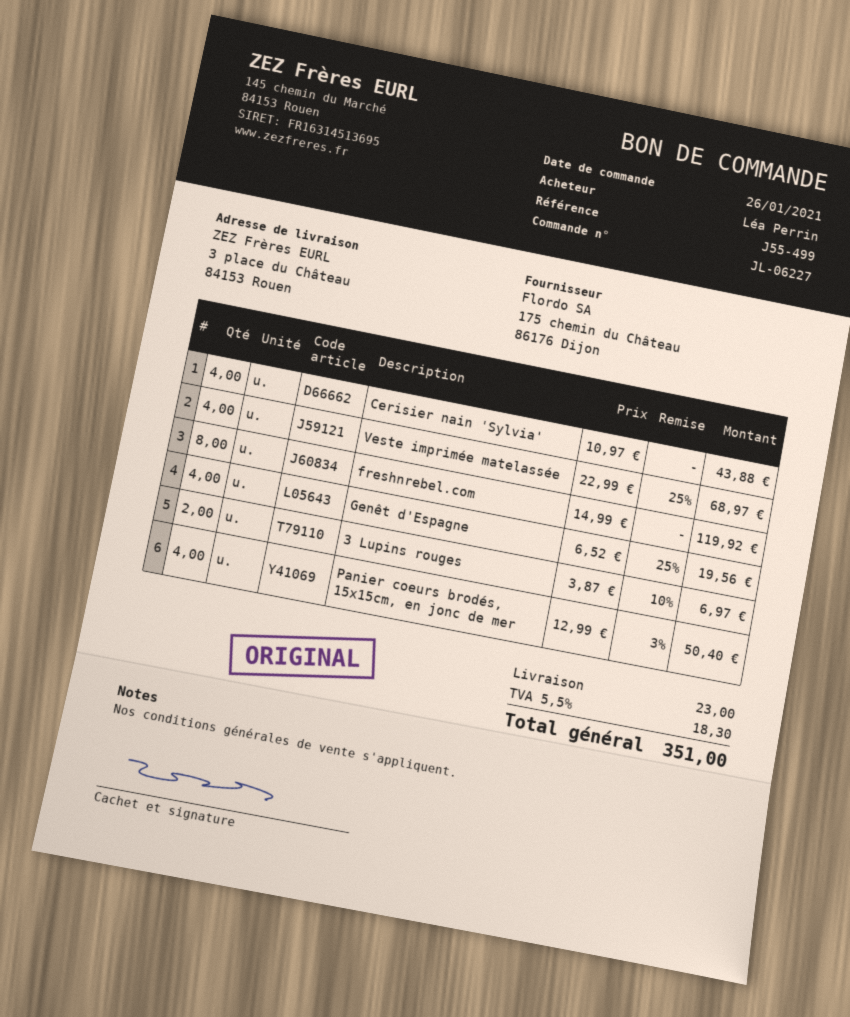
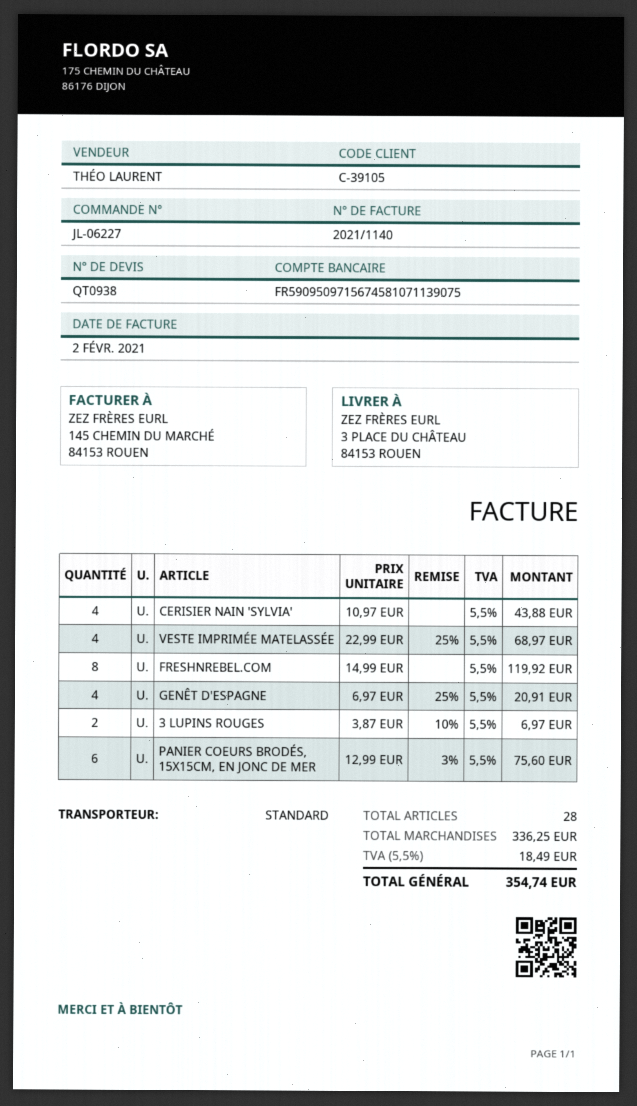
Genêt d'Espagne: 4 x 6.52 - 25% = 19.56 -> 4 x 6.97 - 25% = 20.91
Panier coeurs brodés, 15x15cm, en jonc de mer: 4 x 12.99 - 3% = 50.40 -> 6 x 12.99 - 3% = 75.60
shipping: 23.00 -> none
tax: 5.5% = 18.30 -> 5.5% = 18.49
total: 351.00 -> 354.74

